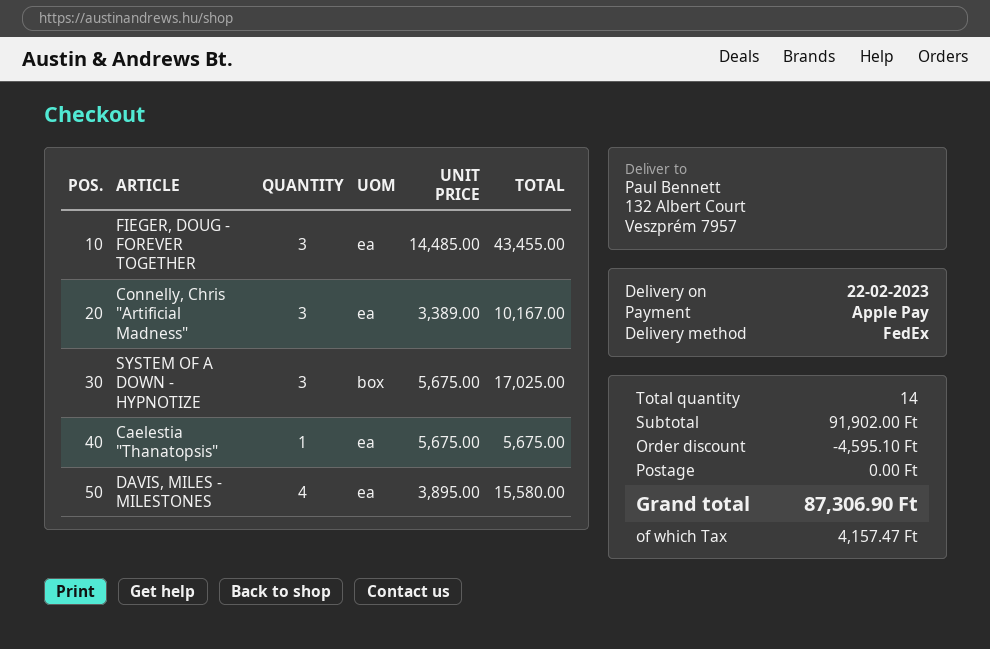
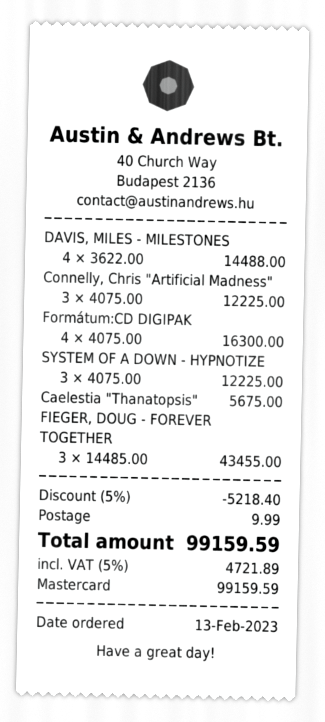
payment method: Apple Pay -> Mastercard
Connelly, Chris "Artificial Madness": 3 x 3389.00 = 10167.00 -> 3 x 4075.00 = 12225.00
SYSTEM OF A DOWN - HYPNOTIZE: 3 x 5675.00 = 17025.00 -> 3 x 4075.00 = 12225.00
DAVIS, MILES - MILESTONES: 4 x 3895.00 = 15580.00 -> 4 x 3622.00 = 14488.00
Formátum:CD DIGIPAK: none -> 4 x 4075.00 = 16300.00
discount: 4595.10 -> 5218.40
shipping: 0.00 -> 9.99
tax: 4157.47 -> 4721.89
total: 87306.90 -> 99159.59

